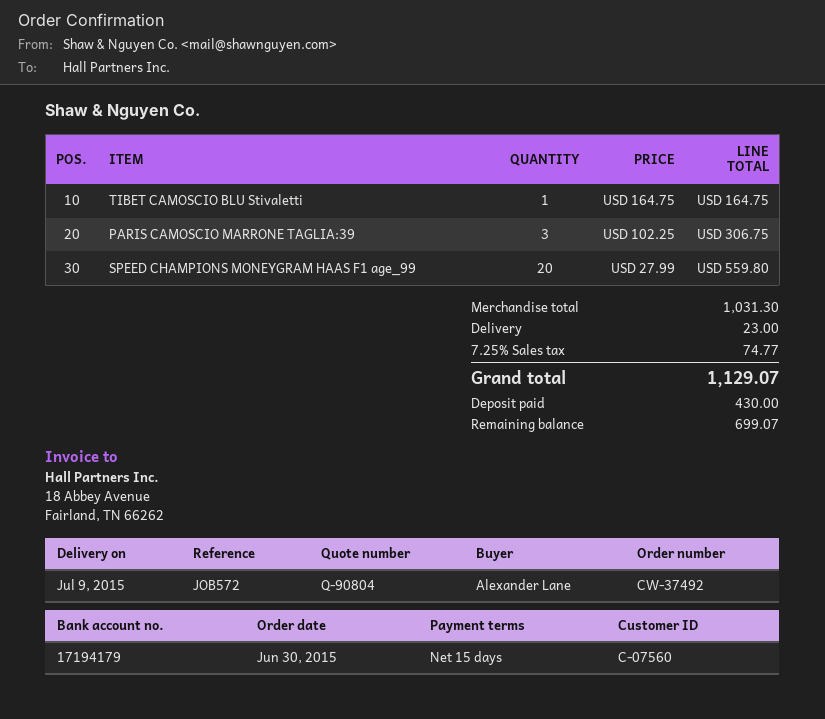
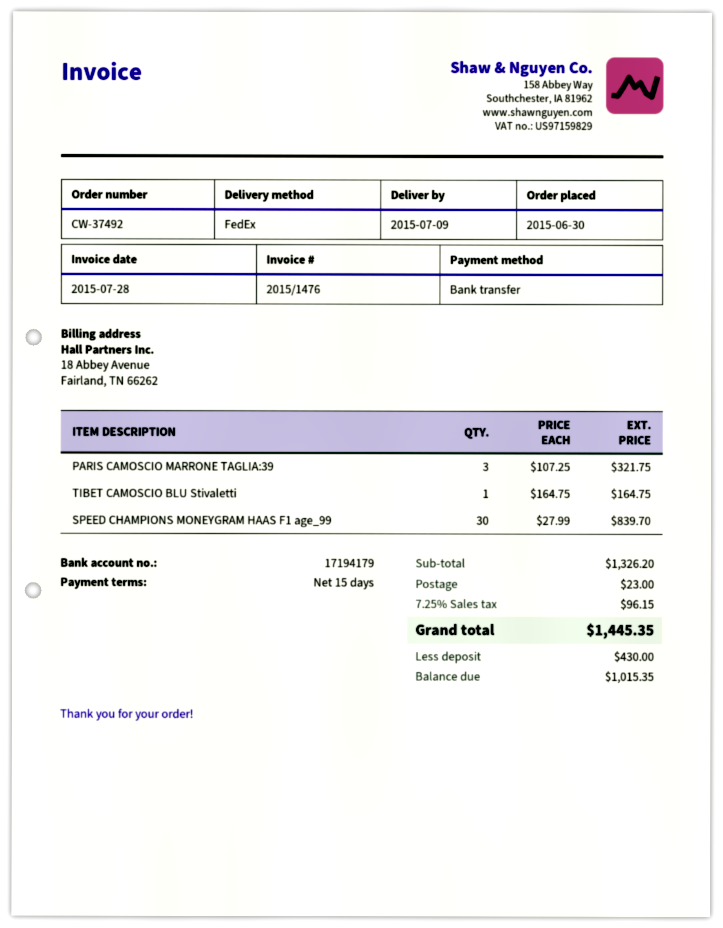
PARIS CAMOSCIO MARRONE TAGLIA:39: 3 x 102.25 = 306.75 -> 3 x 107.25 = 321.75
SPEED CHAMPIONS MONEYGRAM HAAS F1 age_99: 20 x 27.99 = 559.80 -> 30 x 27.99 = 839.70
subtotal: 1031.30 -> 1326.20
tax: 7.25% = 74.77 -> 7.25% = 96.15
total: 1129.07 -> 1445.35
balance: 699.07 -> 1015.35

